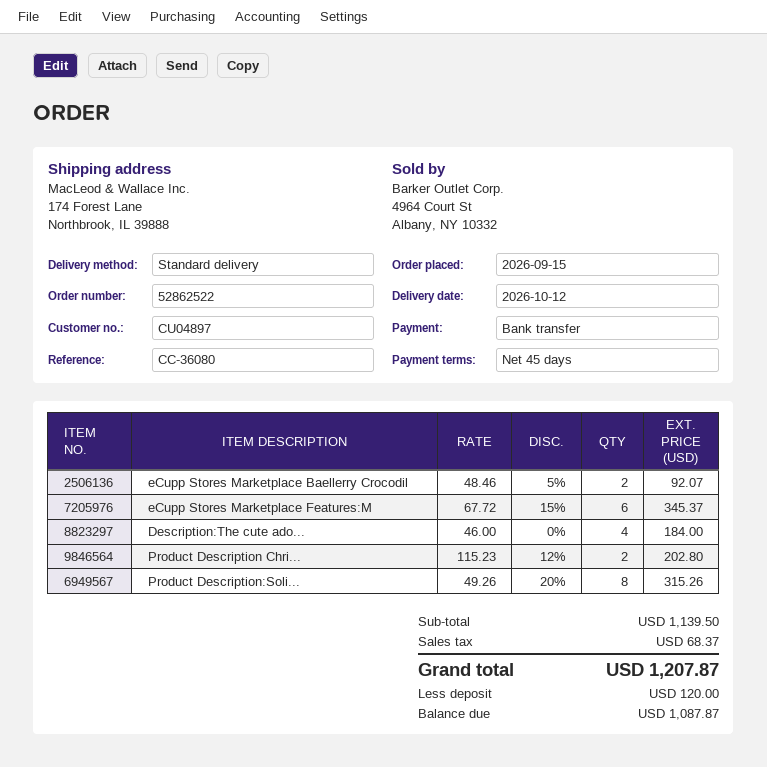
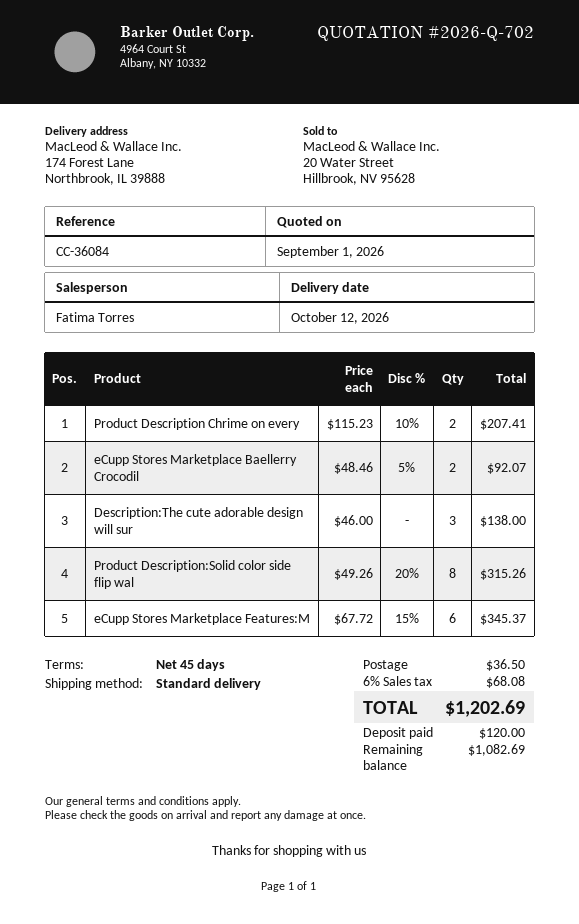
reference: CC-36080 -> CC-36084
Description:The cute ado...: 4 x 46.00 = 184.00 -> 3 x 46.00 = 138.00
Product Description Chri...: 2 x 115.23 - 12% = 202.80 -> 2 x 115.23 - 10% = 207.41
shipping: none -> 36.50
tax: 68.37 -> 68.08
total: 1207.87 -> 1202.69
balance: 1087.87 -> 1082.69

